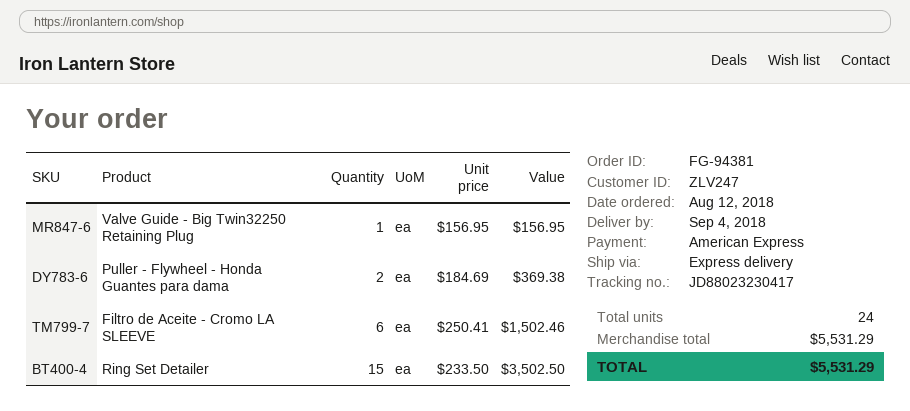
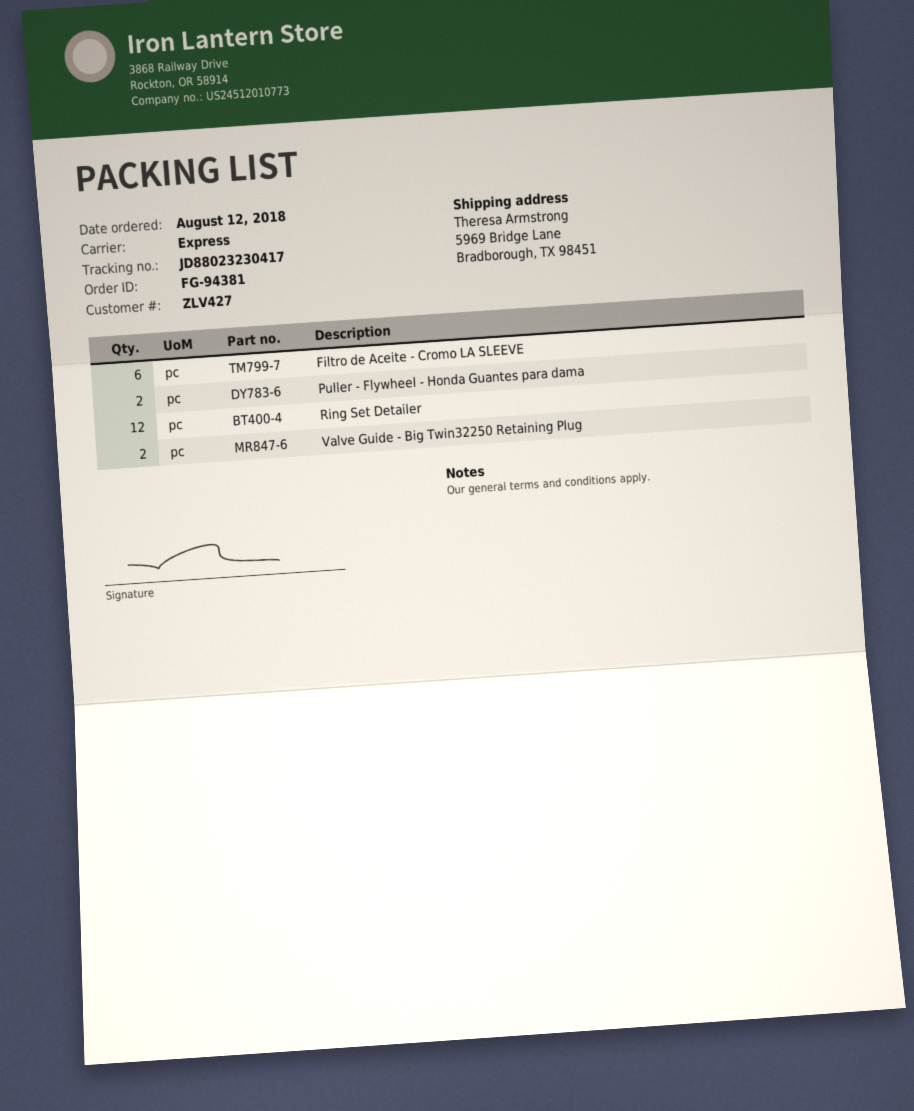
customer number: ZLV247 -> ZLV427
Valve Guide - Big Twin32250 Retaining Plug: 1 -> 2
Ring Set Detailer: 15 -> 12

